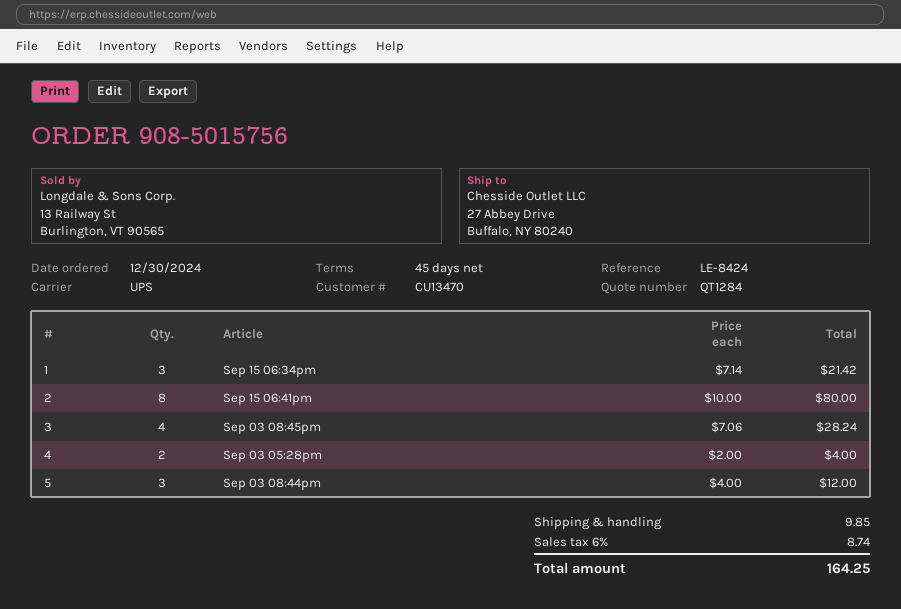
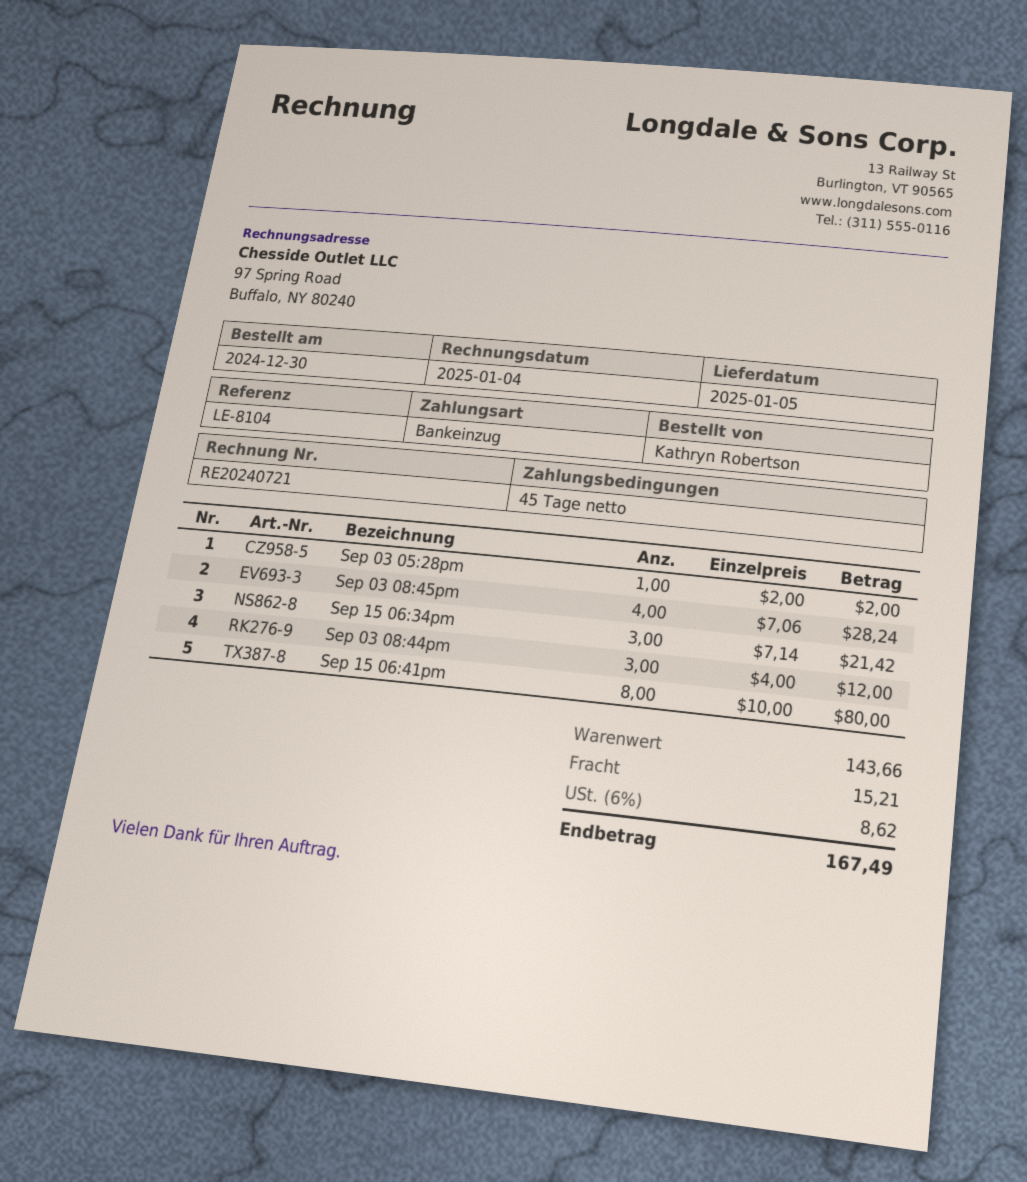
reference: LE-8424 -> LE-8104
Sep 03 05:28pm: 2 x 2.00 = 4.00 -> 1 x 2.00 = 2.00
shipping: 9.85 -> 15.21
tax: 6% = 8.74 -> 6% = 8.62
total: 164.25 -> 167.49

